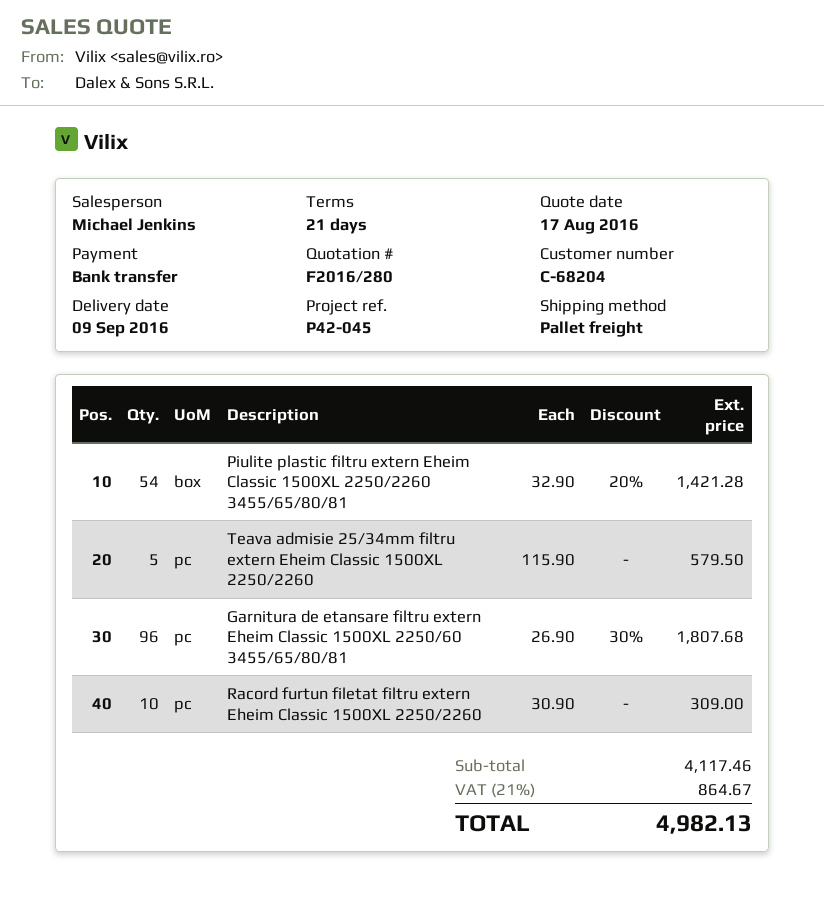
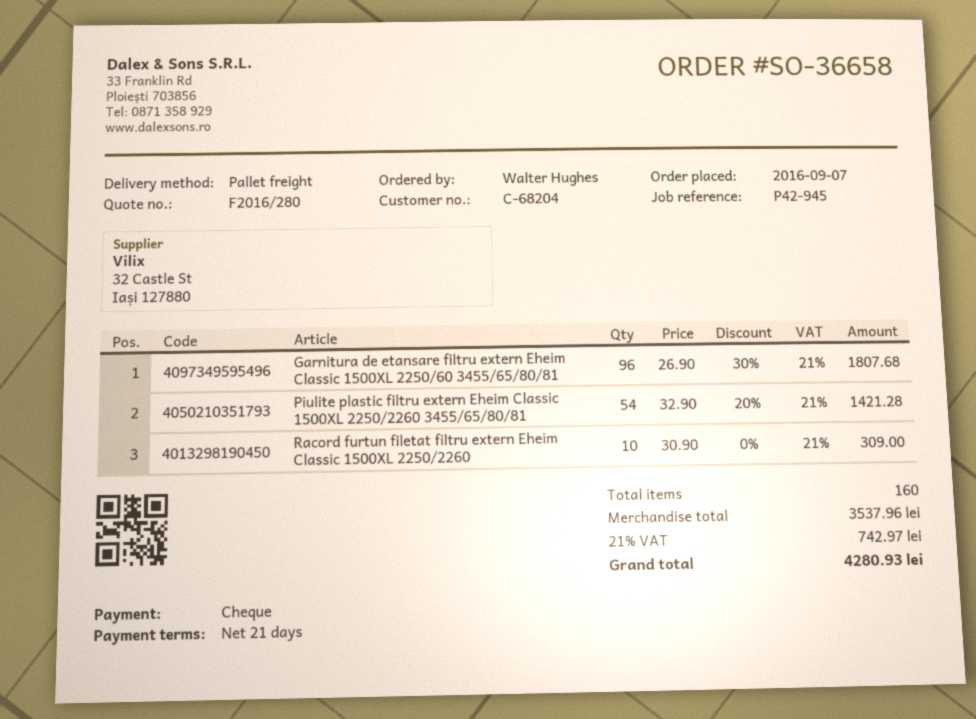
reference: P42-045 -> P42-945
payment method: bank transfer -> cheque
Teava admisie 25/34mm filtru extern Eheim Classic 1500XL 2250/2260: 5 x 115.90 = 579.50 -> none
subtotal: 4117.46 -> 3537.96
tax: 21% = 864.67 -> 21% = 742.97
total: 4982.13 -> 4280.93

